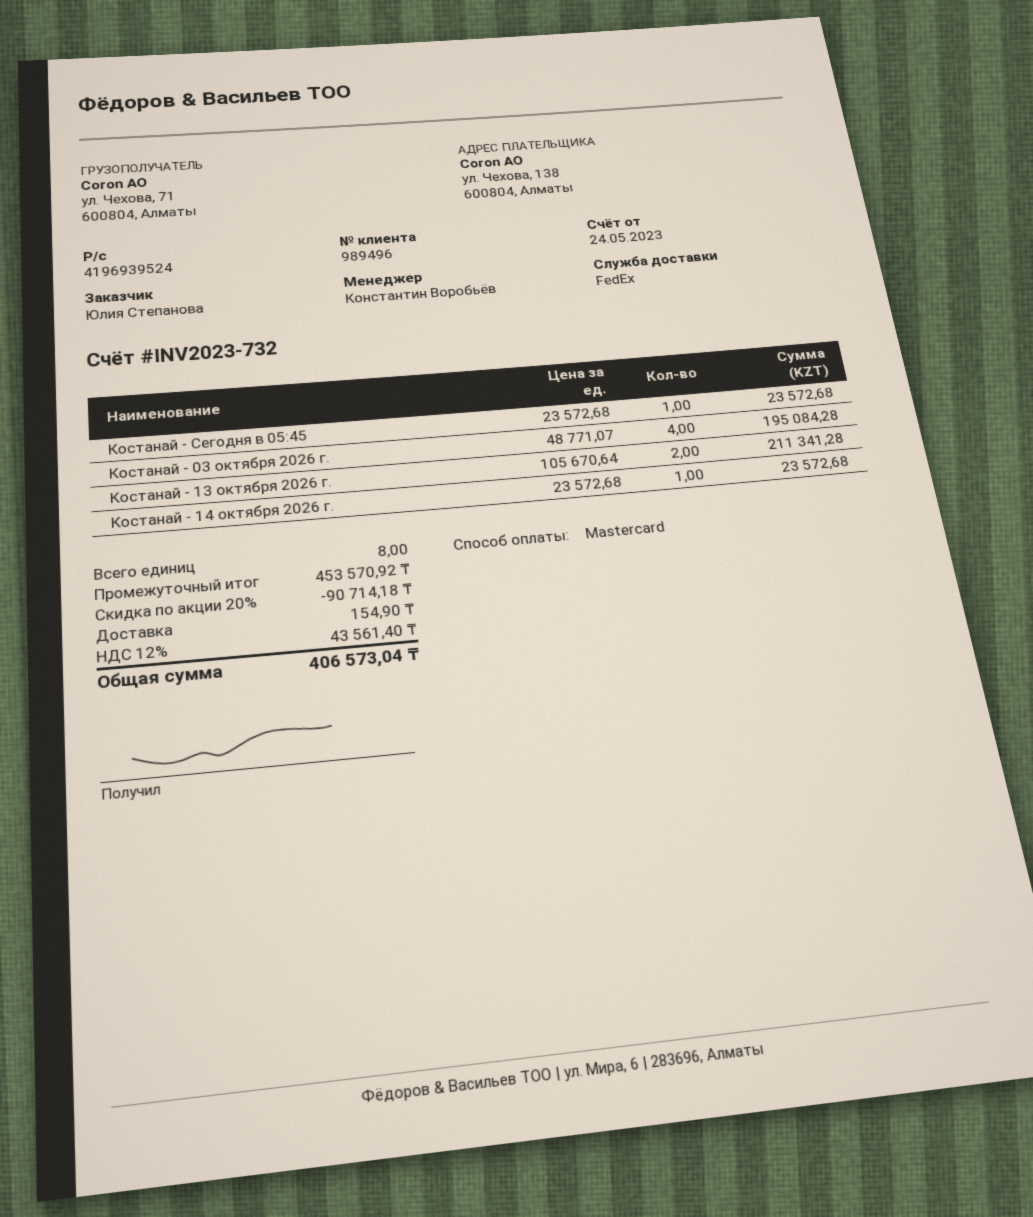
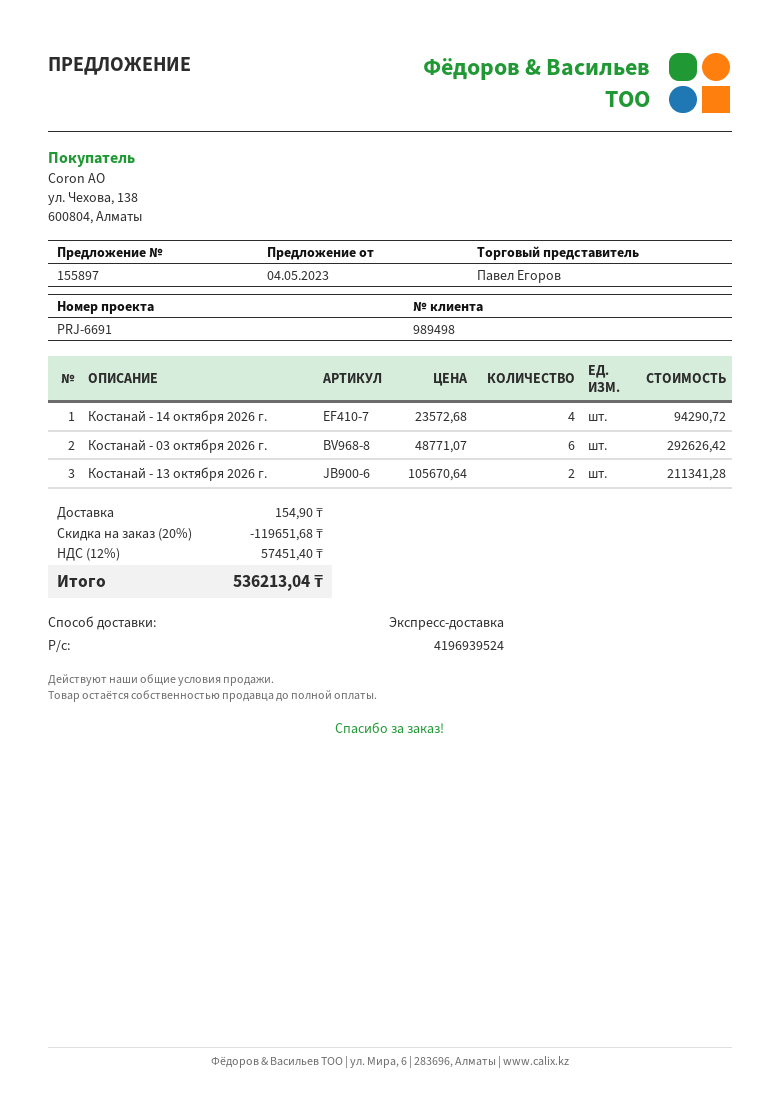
customer number: 989496 -> 989498
sales rep: Константин Воробьёв -> Павел Егоров
shipping method: FedEx -> express
Костанай - Сегодня в 05:45: 1 x 23572.68 = 23572.68 -> none
Костанай - 03 октября 2026 г.: 4 x 48771.07 = 195084.28 -> 6 x 48771.07 = 292626.42
Костанай - 14 октября 2026 г.: 1 x 23572.68 = 23572.68 -> 4 x 23572.68 = 94290.72
discount: 20% = 90714.18 -> 20% = 119651.68
tax: 12% = 43561.40 -> 12% = 57451.40
total: 406573.04 -> 536213.04

